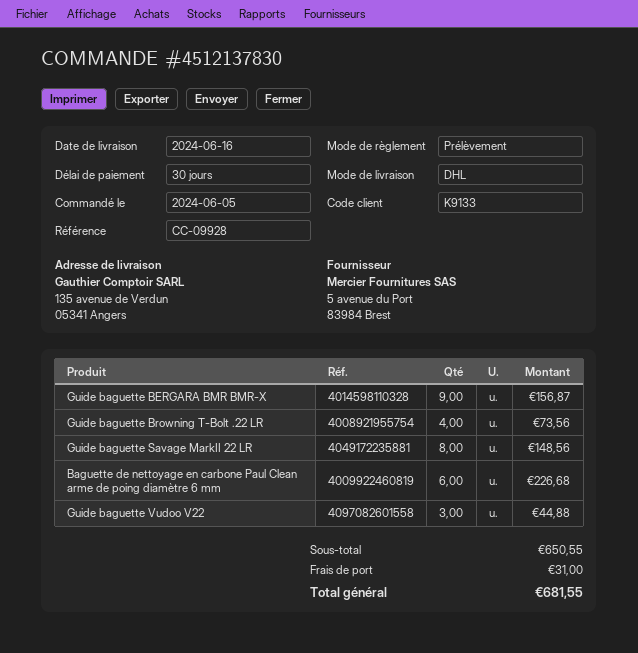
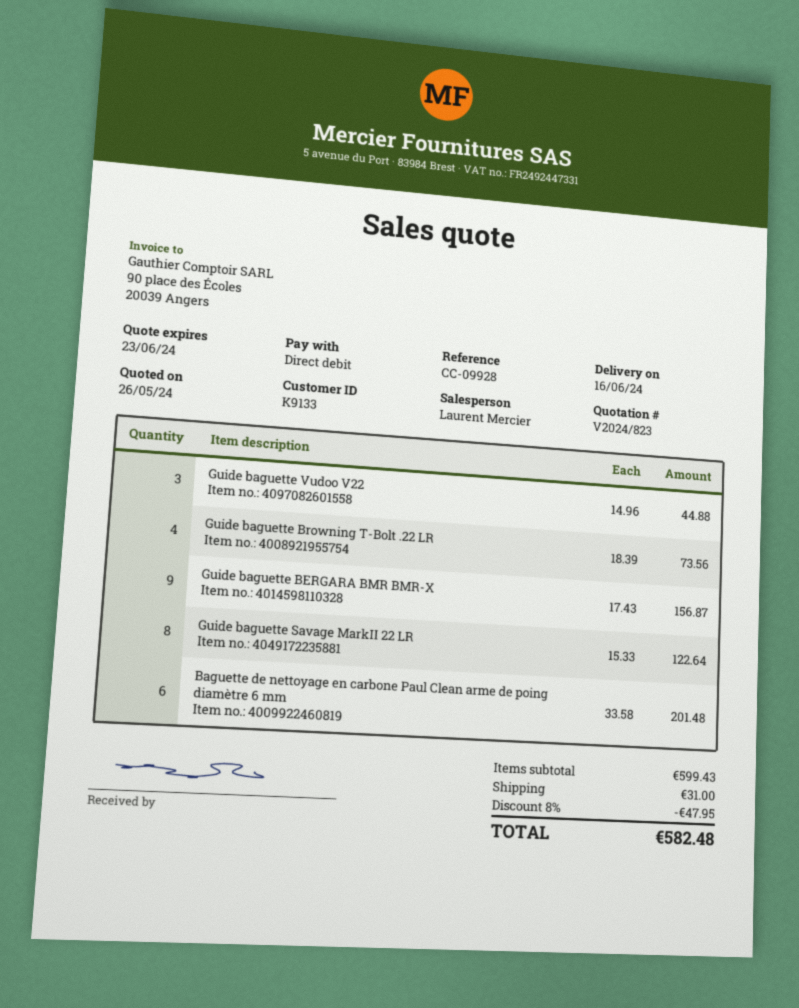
Guide baguette Savage MarkII 22 LR: 8 for 148.56 -> 8 for 122.64
Baguette de nettoyage en carbone Paul Clean arme de poing diamètre 6 mm: 6 for 226.68 -> 6 for 201.48
subtotal: 650.55 -> 599.43
discount: none -> 8% = 47.95
total: 681.55 -> 582.48

